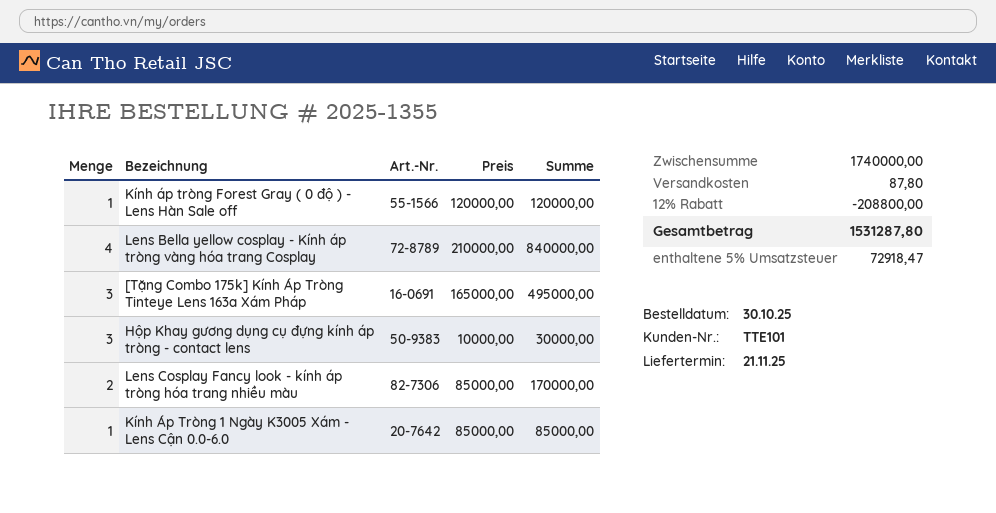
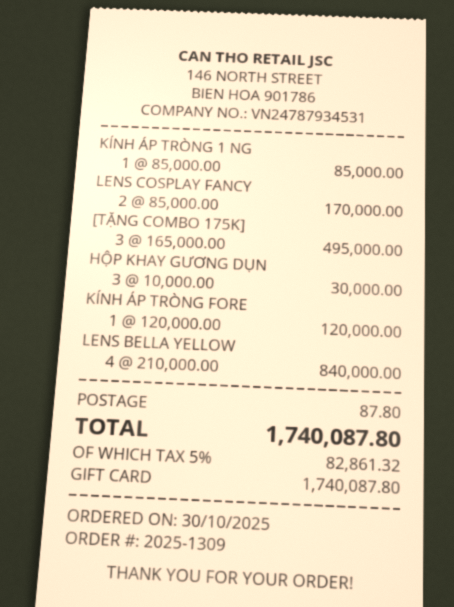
order number: 2025-1355 -> 2025-1309
discount: 12% = 208800.00 -> none
tax: 5% = 72918.47 -> 5% = 82861.32
total: 1531287.80 -> 1740087.80

